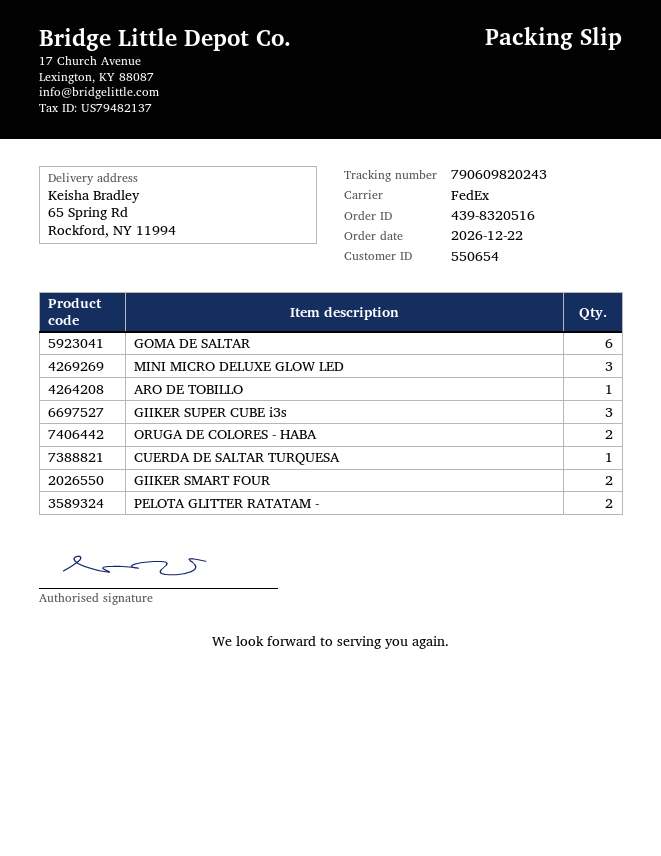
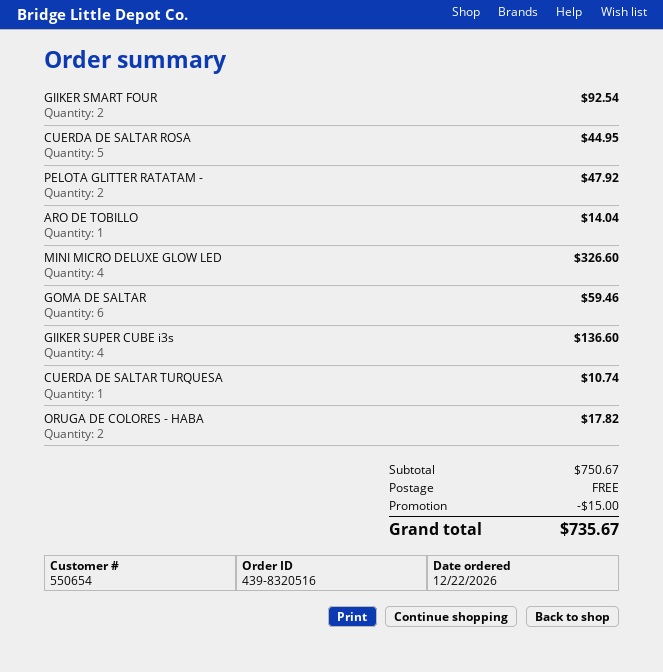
MINI MICRO DELUXE GLOW LED: 3 -> 4
GIIKER SUPER CUBE i3s: 3 -> 4
CUERDA DE SALTAR ROSA: none -> 5

